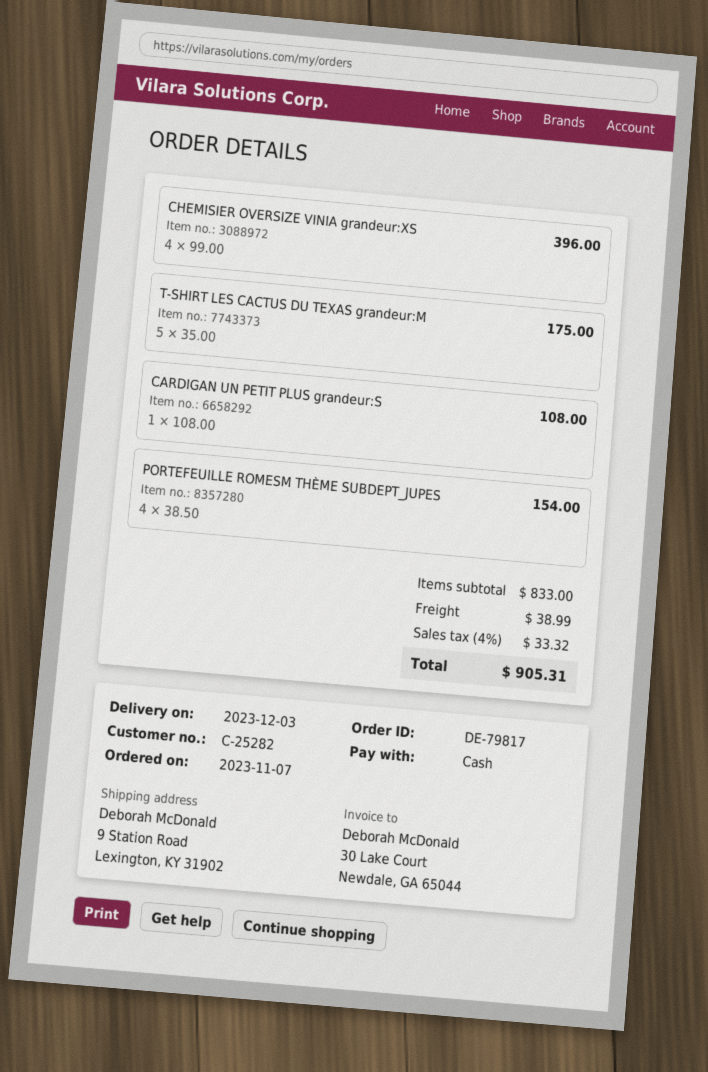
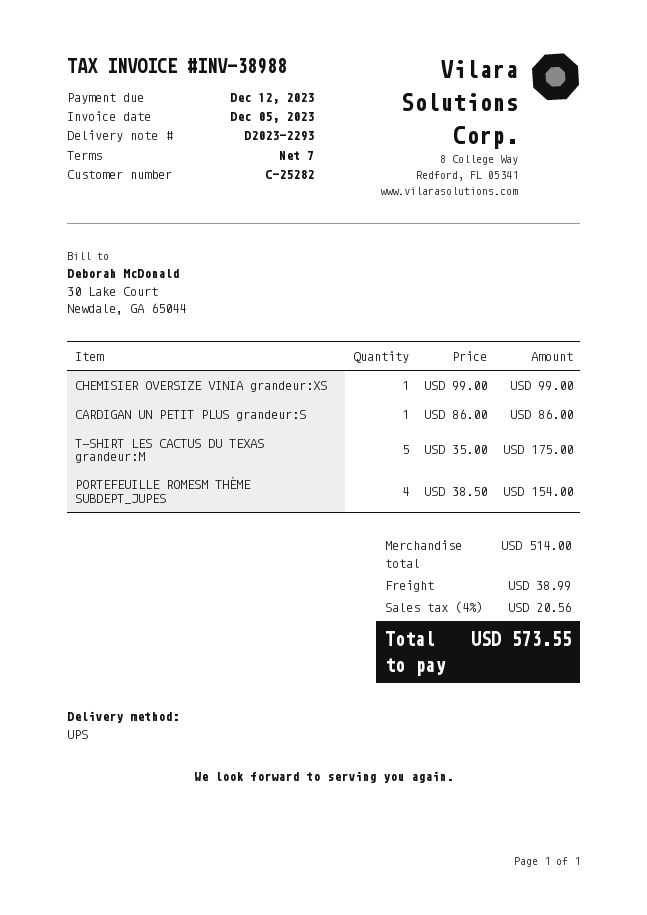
CHEMISIER OVERSIZE VINIA grandeur:XS: 4 x 99.00 = 396.00 -> 1 x 99.00 = 99.00
CARDIGAN UN PETIT PLUS grandeur:S: 1 x 108.00 = 108.00 -> 1 x 86.00 = 86.00
subtotal: 833.00 -> 514.00
tax: 4% = 33.32 -> 4% = 20.56
total: 905.31 -> 573.55

